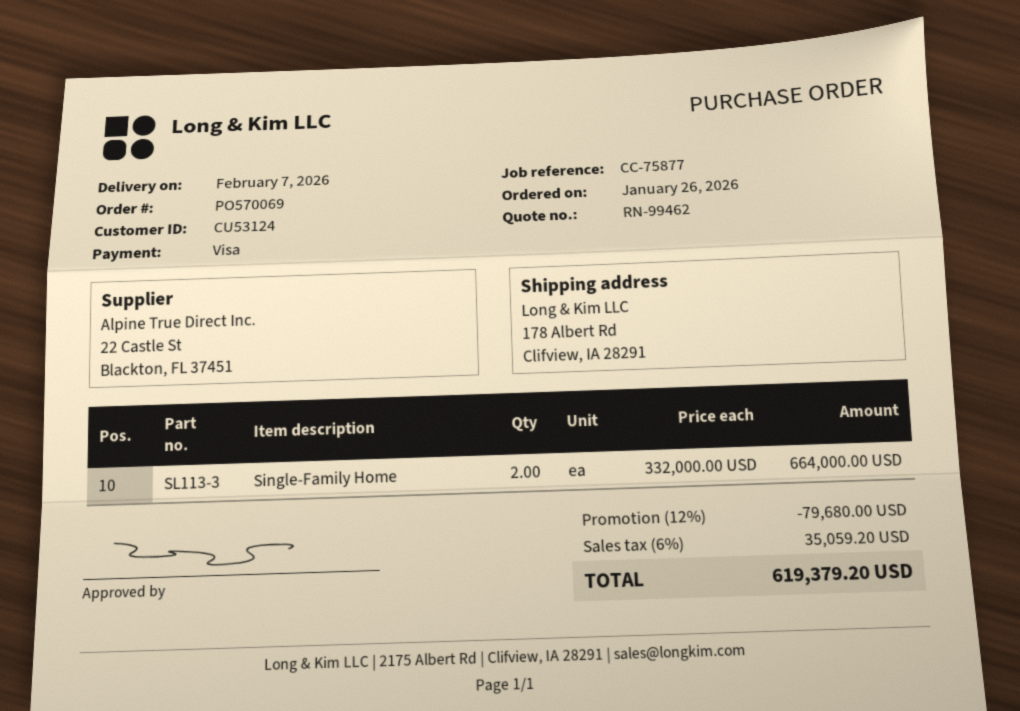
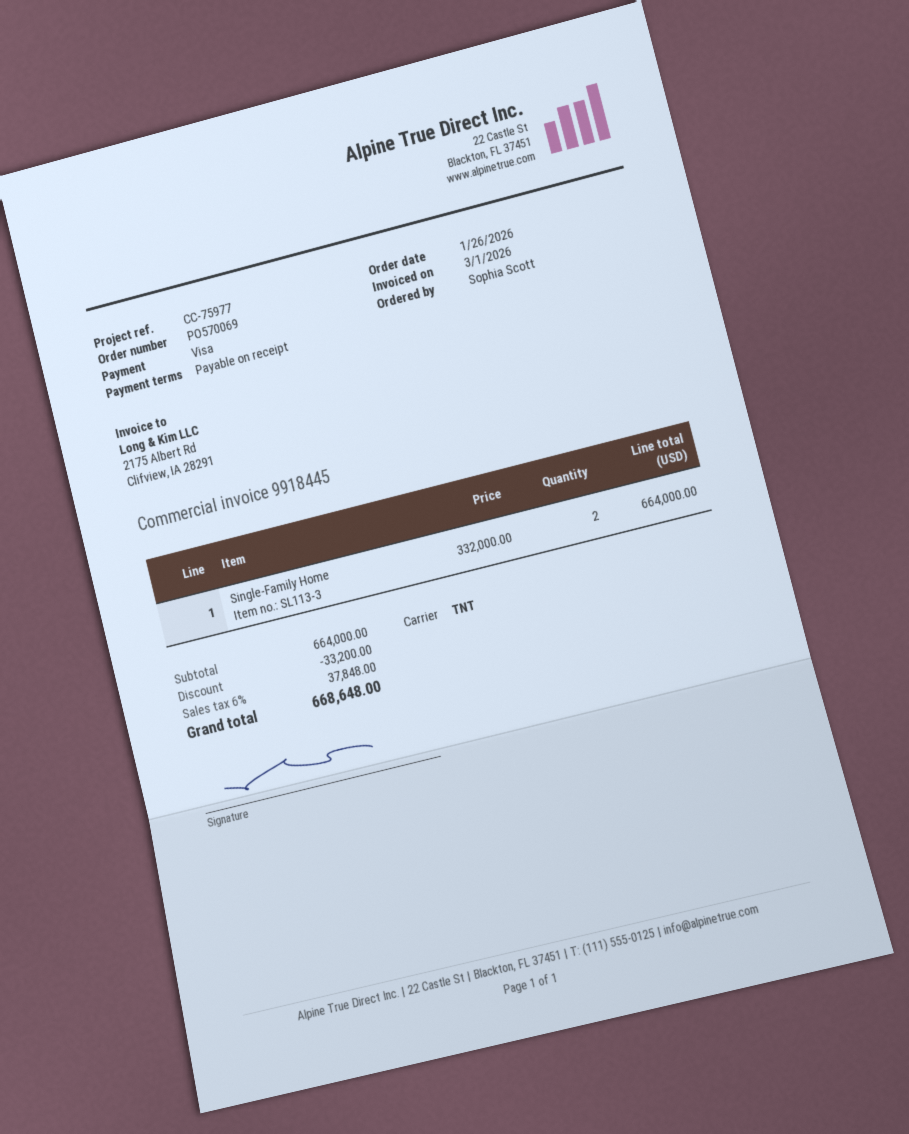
reference: CC-75877 -> CC-75977
discount: 79680.00 -> 33200.00
tax: 6% = 35059.20 -> 6% = 37848.00
total: 619379.20 -> 668648.00

